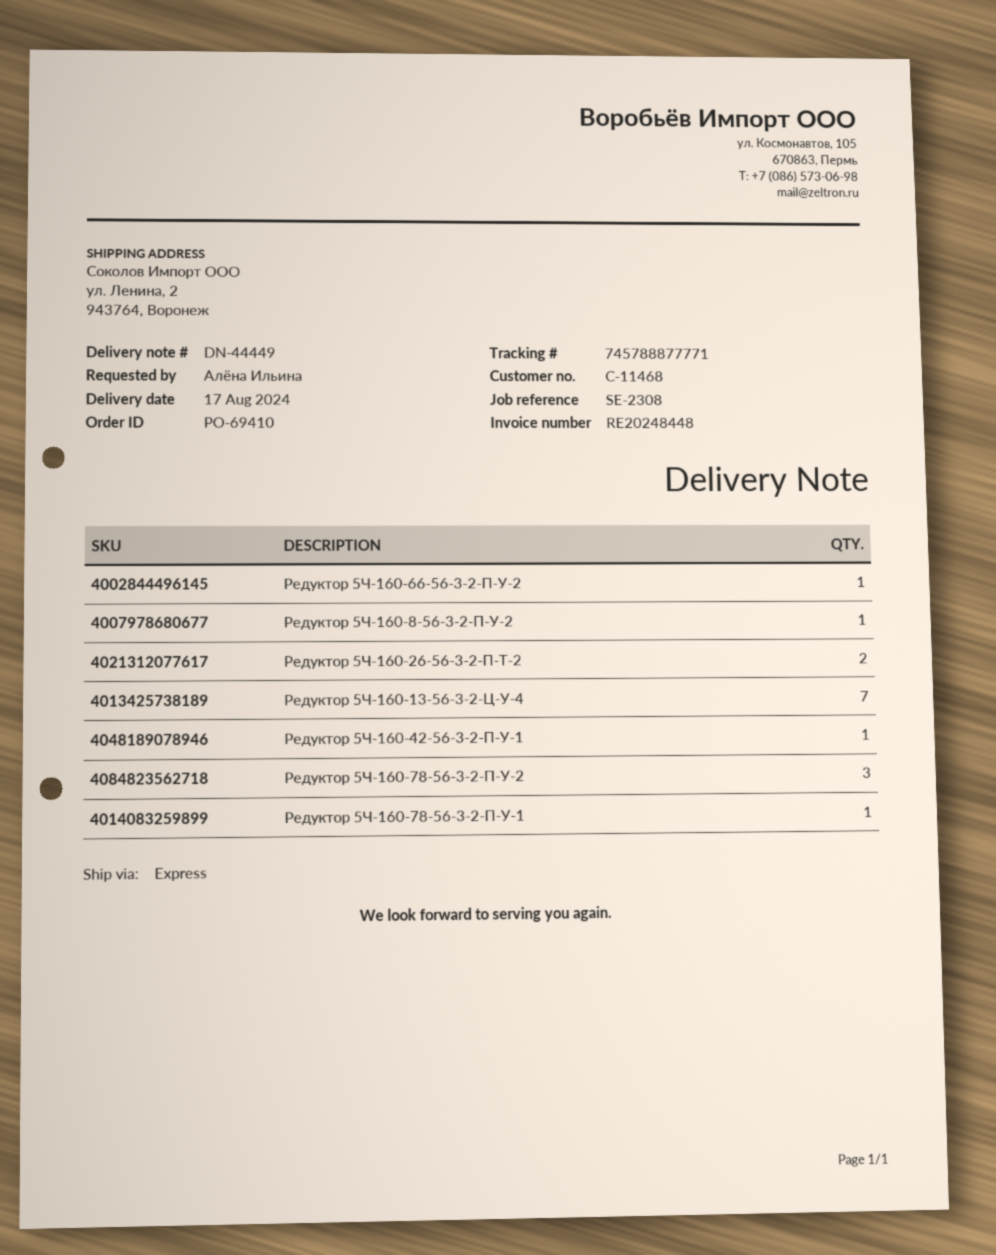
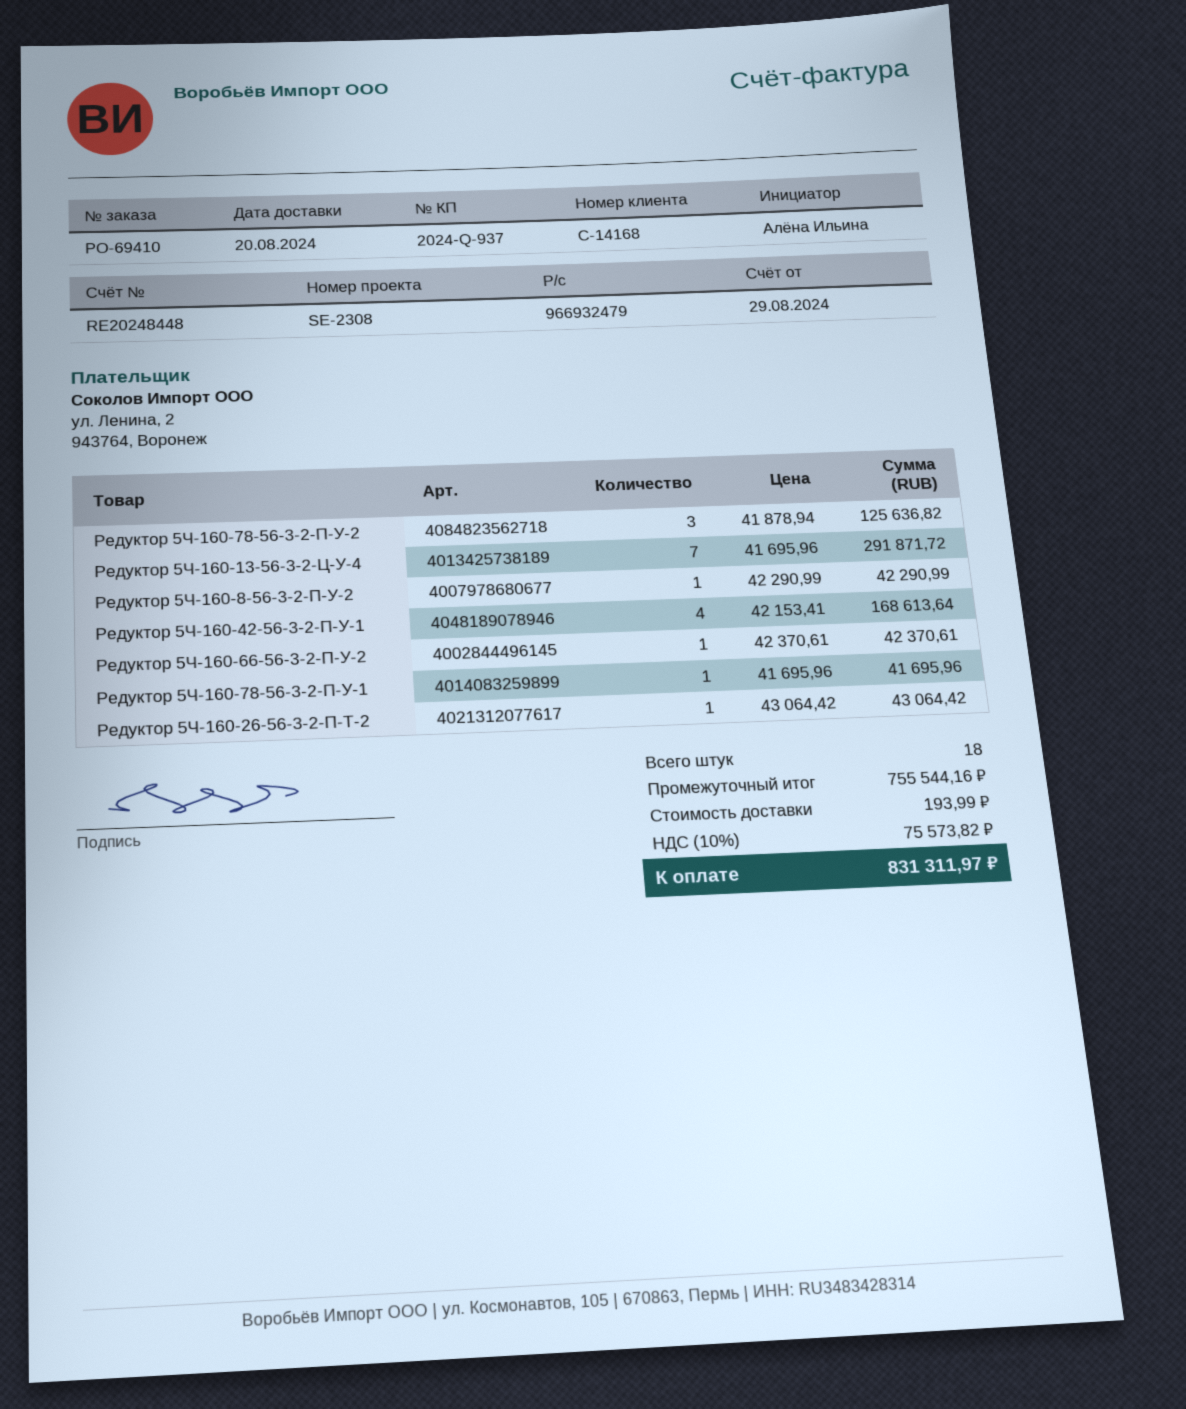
delivery date: 2024-08-17 -> 2024-08-20
customer number: C-11468 -> C-14168
Редуктор 5Ч-160-26-56-3-2-П-Т-2: 2 -> 1
Редуктор 5Ч-160-42-56-3-2-П-У-1: 1 -> 4

